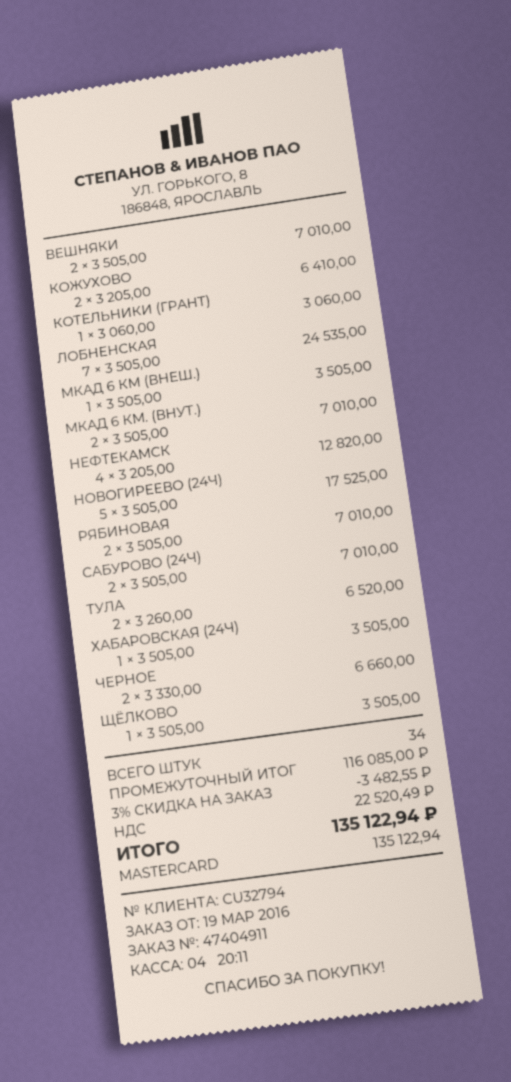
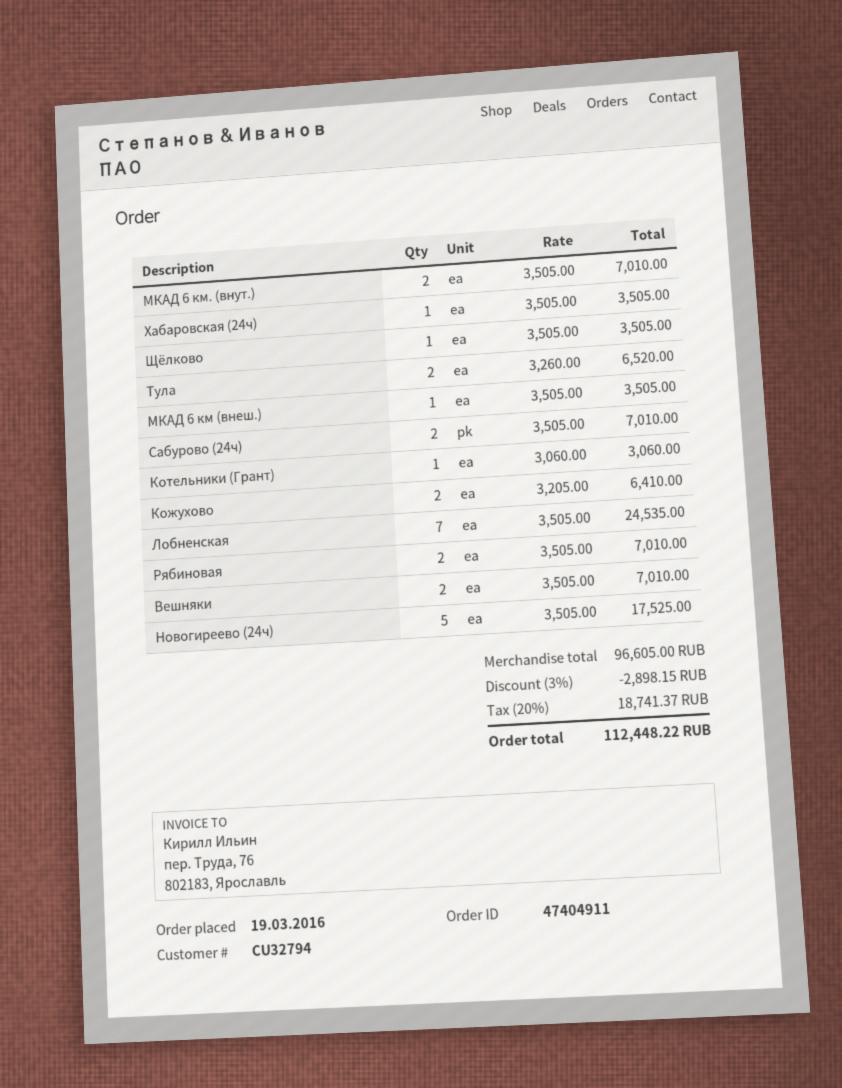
НЕФТЕКАМСК: 4 x 3205.00 = 12820.00 -> none
ЧЕРНОЕ: 2 x 3330.00 = 6660.00 -> none
subtotal: 116085.00 -> 96605.00
discount: 3% = 3482.55 -> 3% = 2898.15
tax: 22520.49 -> 18741.37
total: 135122.94 -> 112448.22

